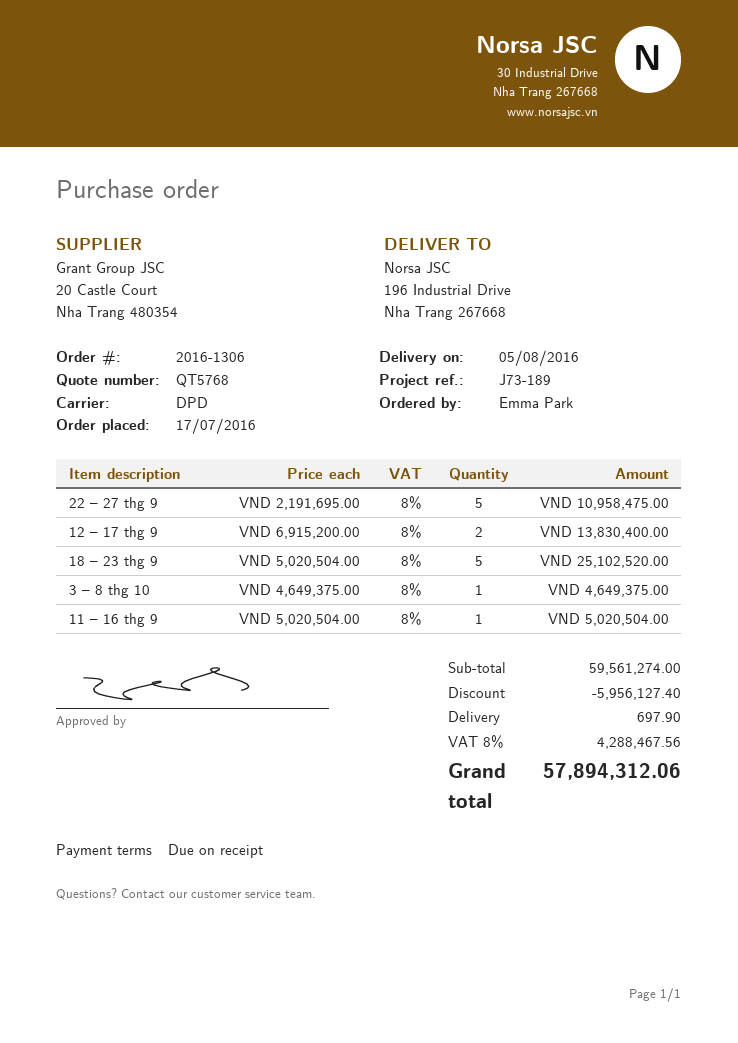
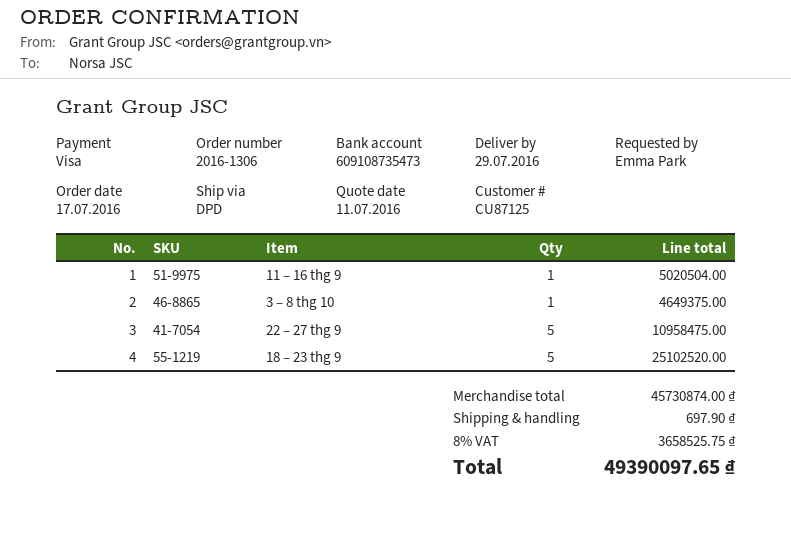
delivery date: 2016-08-05 -> 2016-07-29
12 – 17 thg 9: 2 for 13830400.00 -> none
subtotal: 59561274.00 -> 45730874.00
discount: 5956127.40 -> none
tax: 8% = 4288467.56 -> 8% = 3658525.75
total: 57894312.06 -> 49390097.65

